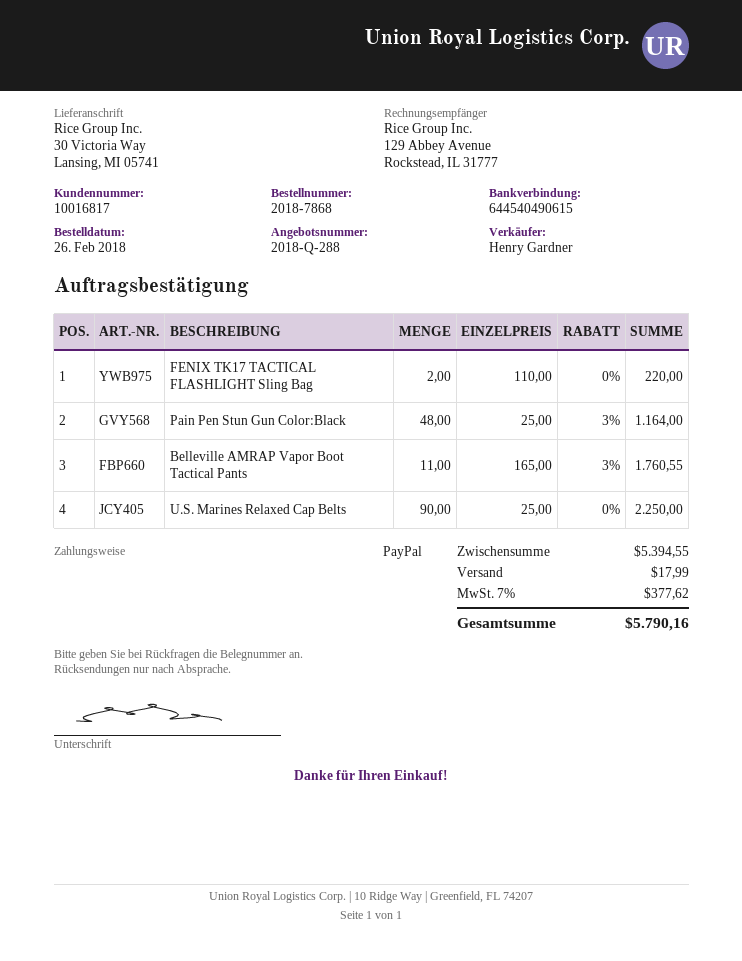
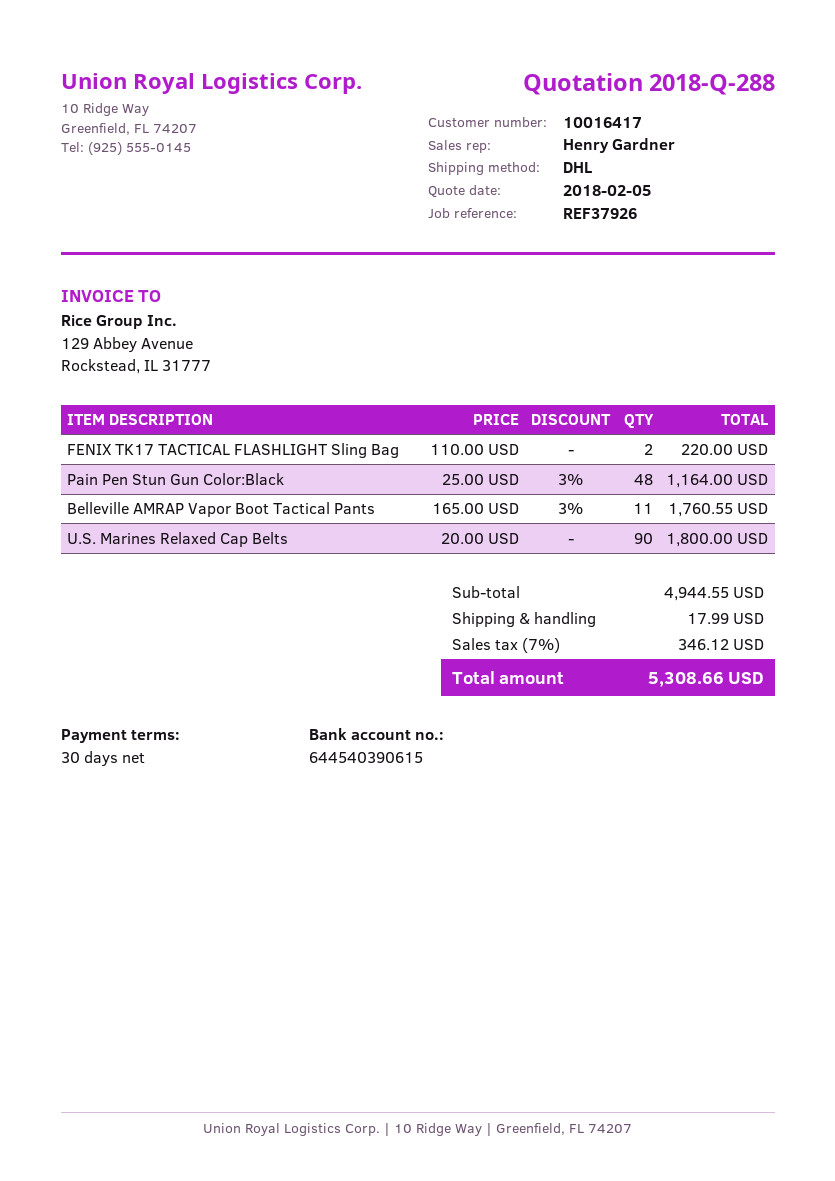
customer number: 10016817 -> 10016417
bank account: 644540490615 -> 644540390615
U.S. Marines Relaxed Cap Belts: 90 x 25.00 = 2250.00 -> 90 x 20.00 = 1800.00
subtotal: 5394.55 -> 4944.55
tax: 7% = 377.62 -> 7% = 346.12
total: 5790.16 -> 5308.66

